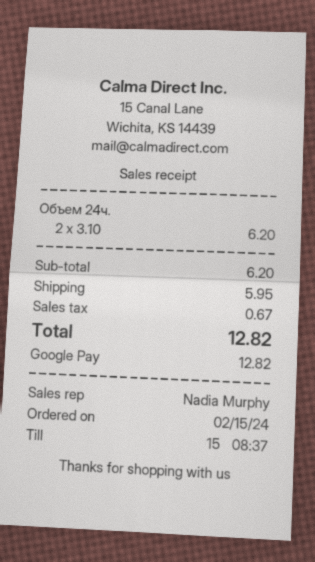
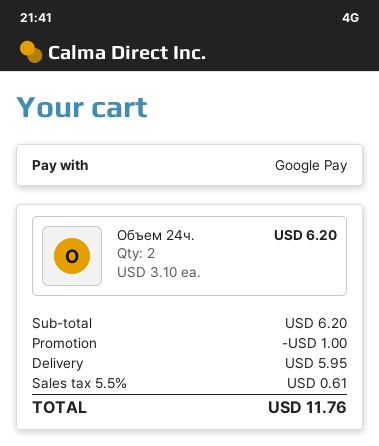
discount: none -> 1.00
tax: 0.67 -> 0.61
total: 12.82 -> 11.76

